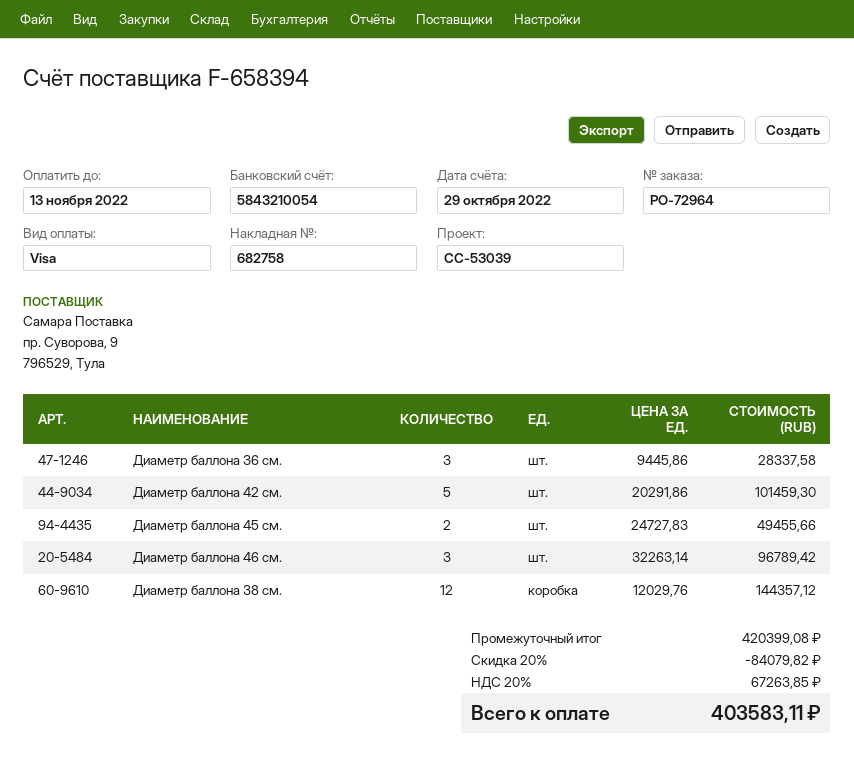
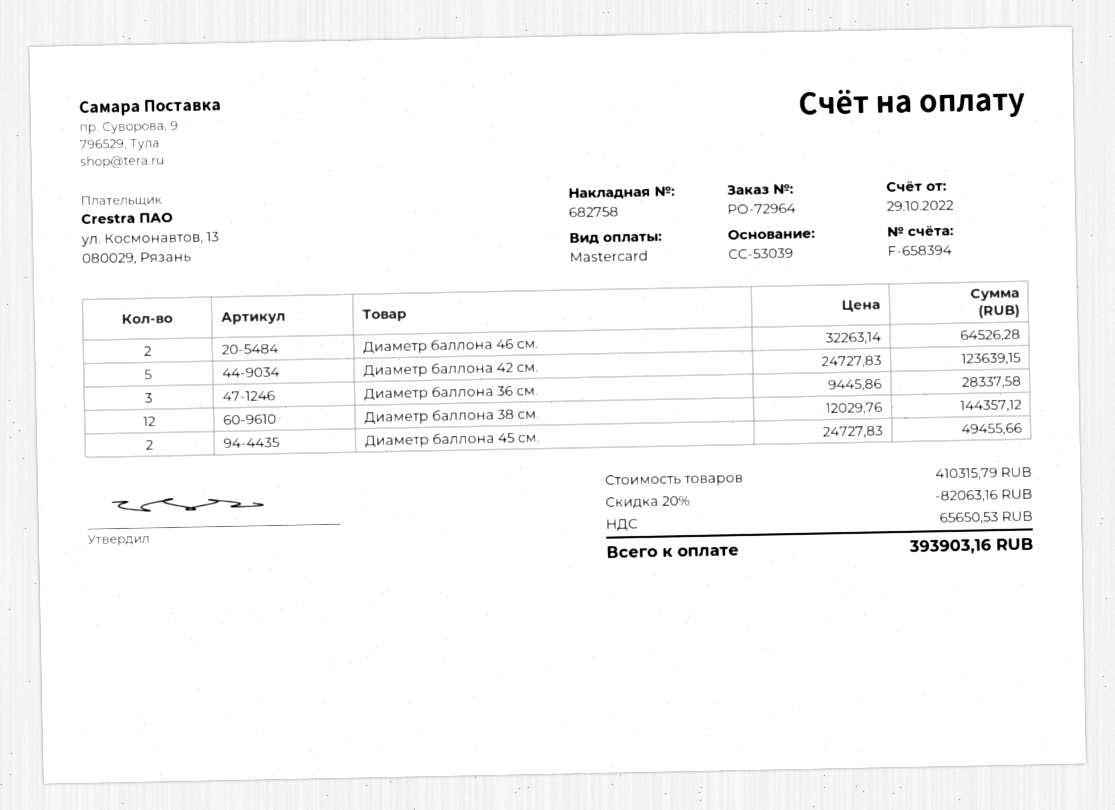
payment method: Visa -> Mastercard
Диаметр баллона 42 см.: 5 x 20291.86 = 101459.30 -> 5 x 24727.83 = 123639.15
Диаметр баллона 46 см.: 3 x 32263.14 = 96789.42 -> 2 x 32263.14 = 64526.28
subtotal: 420399.08 -> 410315.79
discount: 20% = 84079.82 -> 20% = 82063.16
tax: 67263.85 -> 65650.53
total: 403583.11 -> 393903.16

